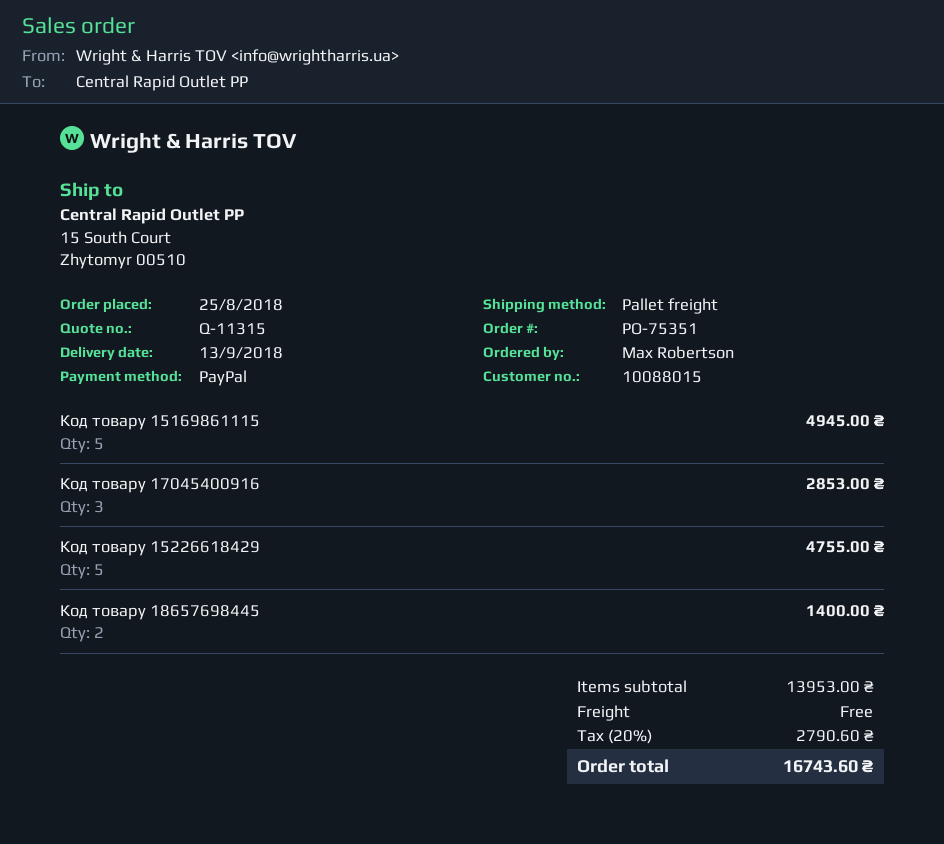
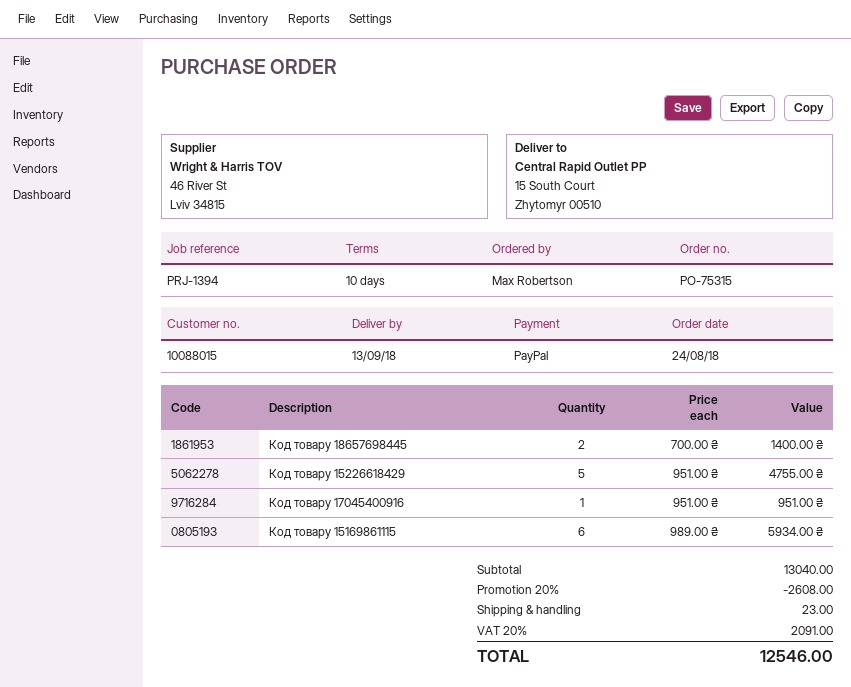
order number: PO-75351 -> PO-75315
order date: 2018-08-25 -> 2018-08-24
Код товару 15169861115: 5 for 4945.00 -> 6 for 5934.00
Код товару 17045400916: 3 for 2853.00 -> 1 for 951.00
subtotal: 13953.00 -> 13040.00
discount: none -> 20% = 2608.00
shipping: 0.00 -> 23.00
tax: 20% = 2790.60 -> 20% = 2091.00
total: 16743.60 -> 12546.00

